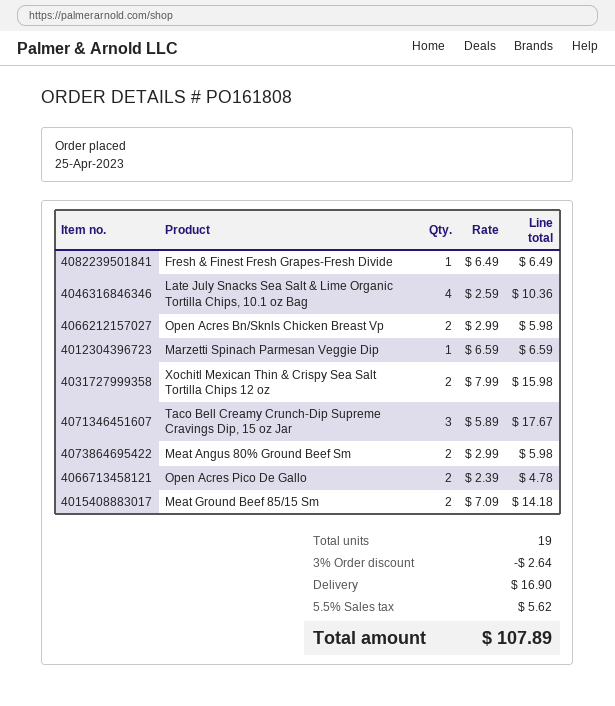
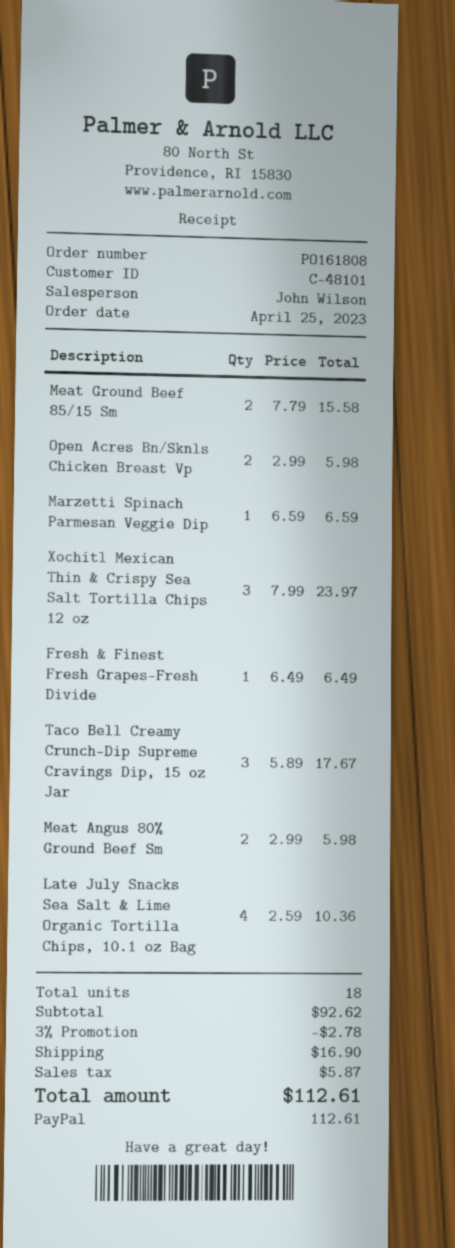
Xochitl Mexican Thin & Crispy Sea Salt Tortilla Chips 12 oz: 2 x 7.99 = 15.98 -> 3 x 7.99 = 23.97
Open Acres Pico De Gallo: 2 x 2.39 = 4.78 -> none
Meat Ground Beef 85/15 Sm: 2 x 7.09 = 14.18 -> 2 x 7.79 = 15.58
total quantity: 19 -> 18
discount: 3% = 2.64 -> 3% = 2.78
tax: 5.62 -> 5.87
total: 107.89 -> 112.61

